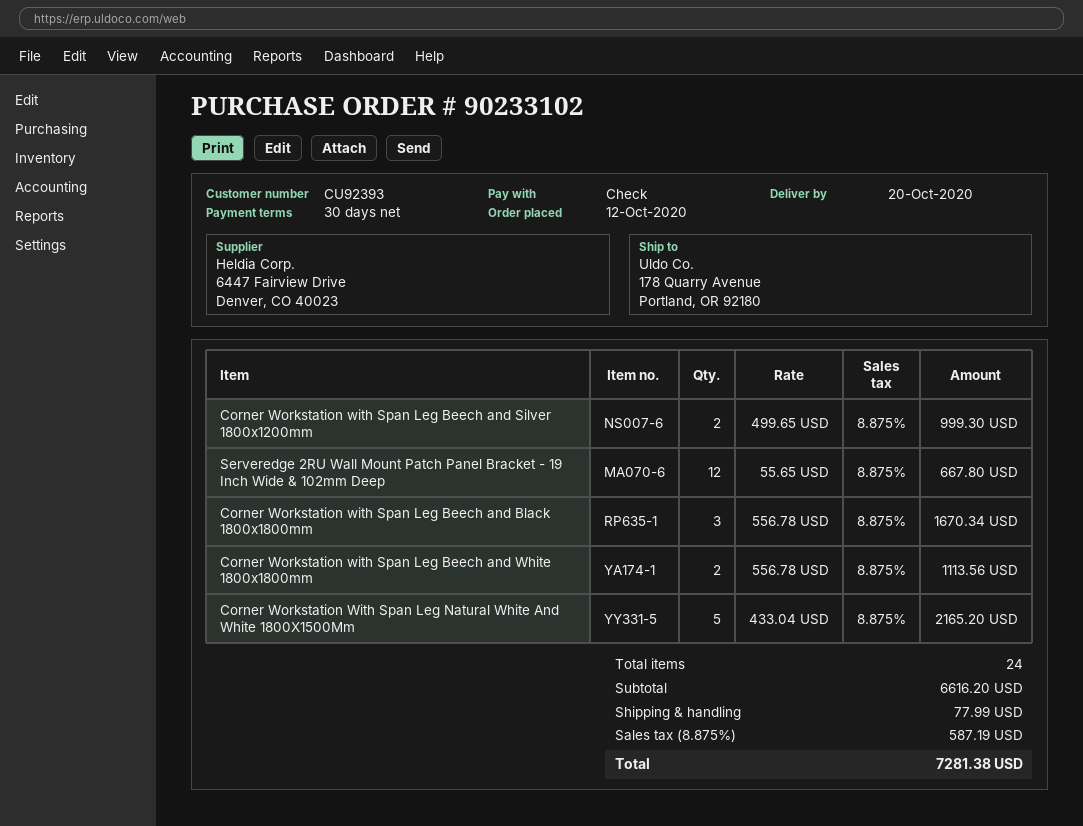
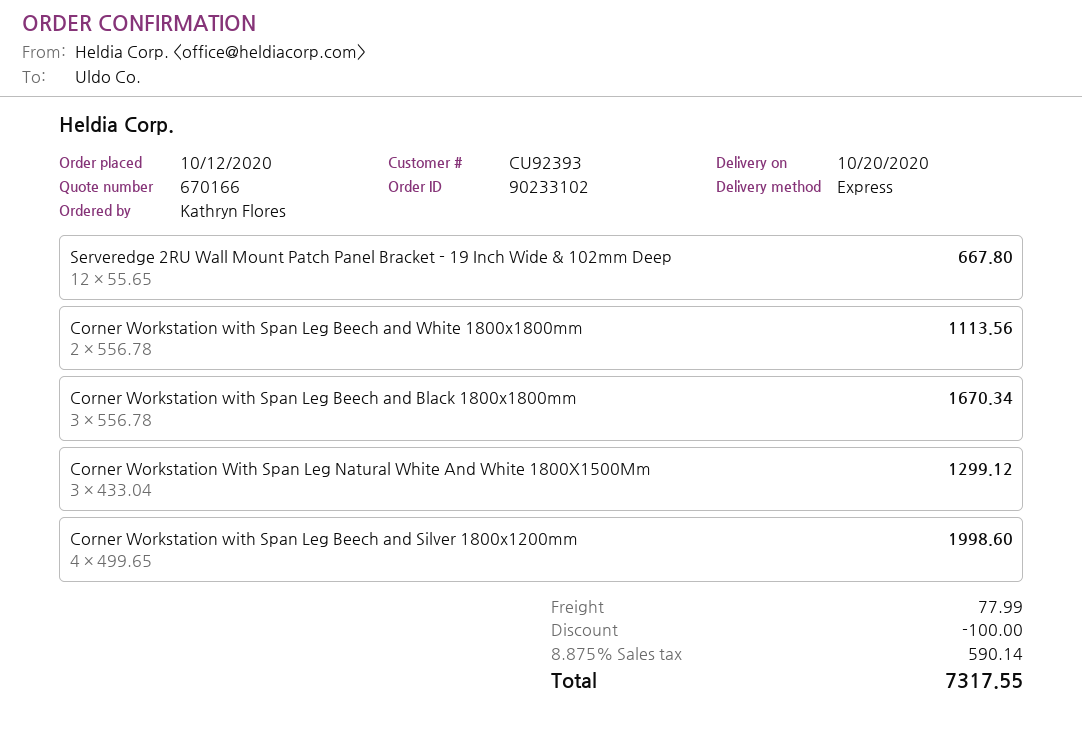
Corner Workstation with Span Leg Beech and Silver 1800x1200mm: 2 x 499.65 = 999.30 -> 4 x 499.65 = 1998.60
Corner Workstation With Span Leg Natural White And White 1800X1500Mm: 5 x 433.04 = 2165.20 -> 3 x 433.04 = 1299.12
discount: none -> 100.00
tax: 8.875% = 587.19 -> 8.875% = 590.14
total: 7281.38 -> 7317.55

